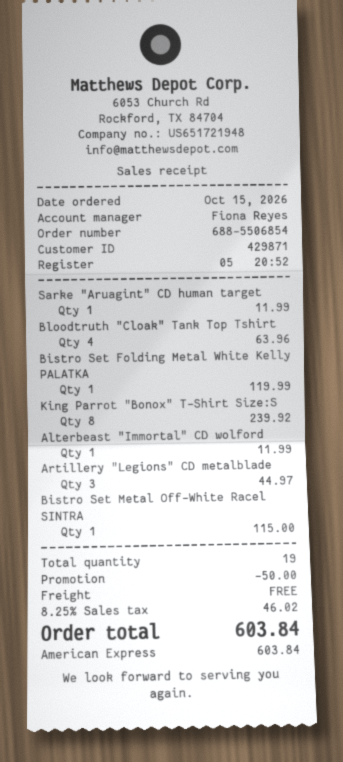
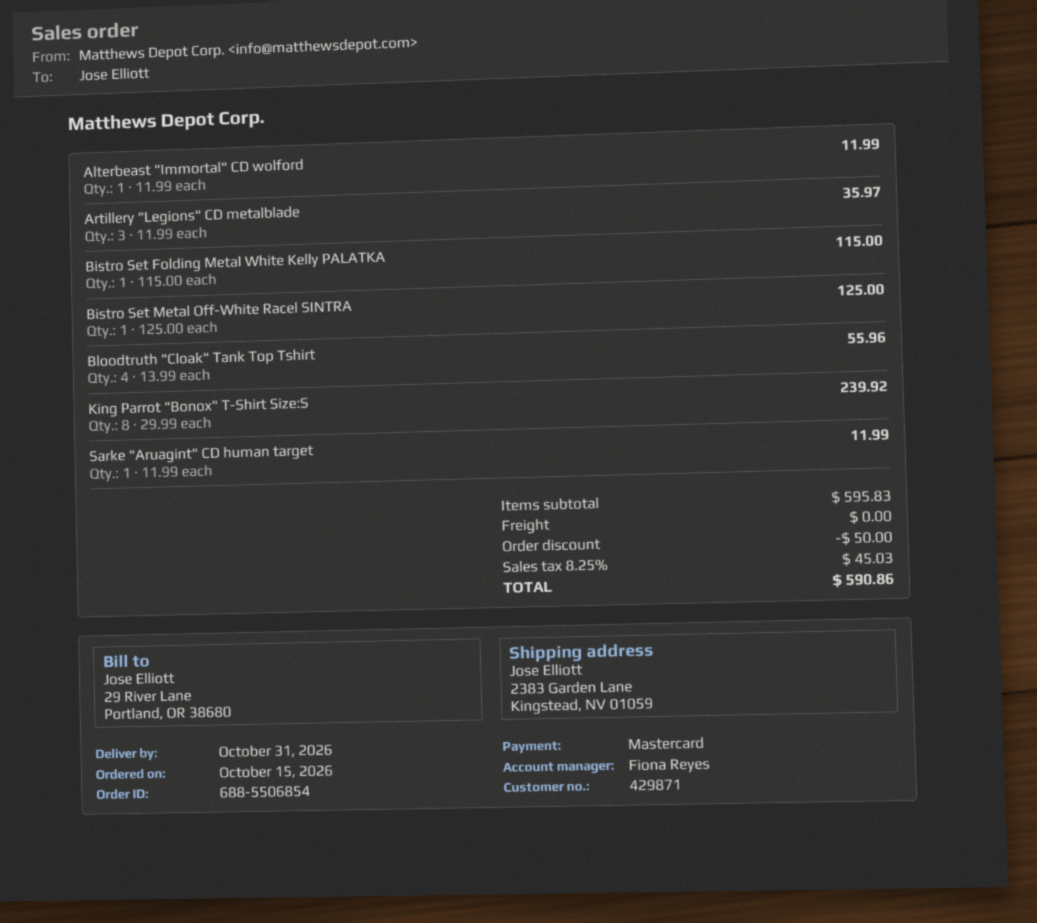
payment method: American Express -> Mastercard
Bloodtruth "Cloak" Tank Top Tshirt: 4 for 63.96 -> 4 for 55.96
Bistro Set Folding Metal White Kelly PALATKA: 1 for 119.99 -> 1 for 115.00
Artillery "Legions" CD metalblade: 3 for 44.97 -> 3 for 35.97
Bistro Set Metal Off-White Racel SINTRA: 1 for 115.00 -> 1 for 125.00
tax: 8.25% = 46.02 -> 8.25% = 45.03
total: 603.84 -> 590.86

